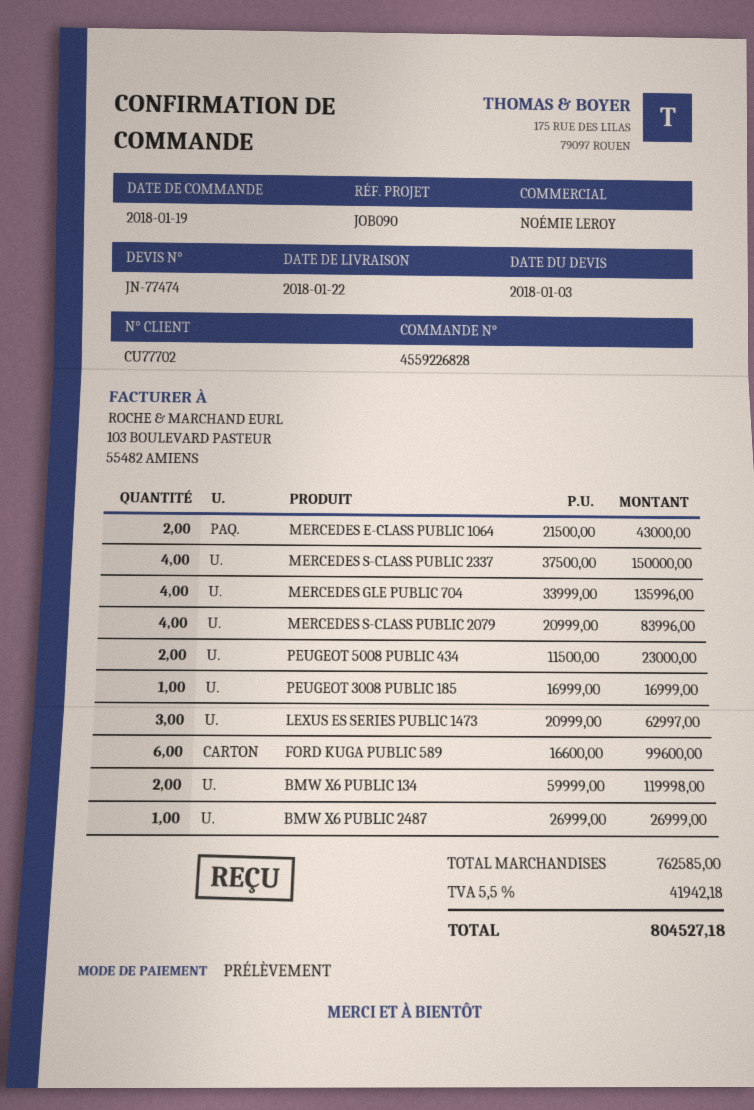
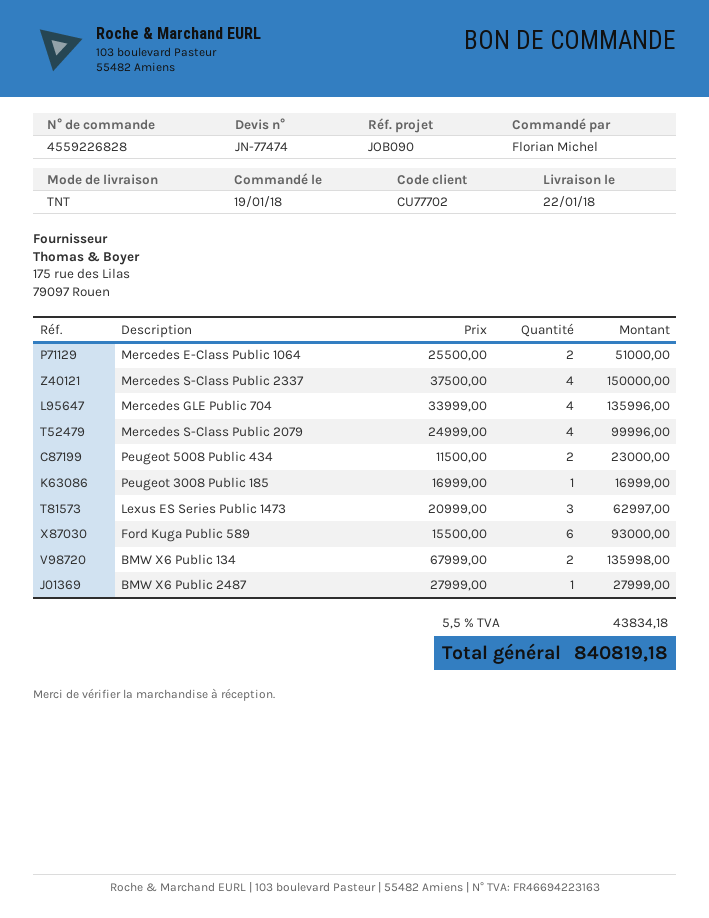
MERCEDES E-CLASS PUBLIC 1064: 2 x 21500.00 = 43000.00 -> 2 x 25500.00 = 51000.00
MERCEDES S-CLASS PUBLIC 2079: 4 x 20999.00 = 83996.00 -> 4 x 24999.00 = 99996.00
FORD KUGA PUBLIC 589: 6 x 16600.00 = 99600.00 -> 6 x 15500.00 = 93000.00
BMW X6 PUBLIC 134: 2 x 59999.00 = 119998.00 -> 2 x 67999.00 = 135998.00
BMW X6 PUBLIC 2487: 1 x 26999.00 = 26999.00 -> 1 x 27999.00 = 27999.00
tax: 5.5% = 41942.18 -> 5.5% = 43834.18
total: 804527.18 -> 840819.18

